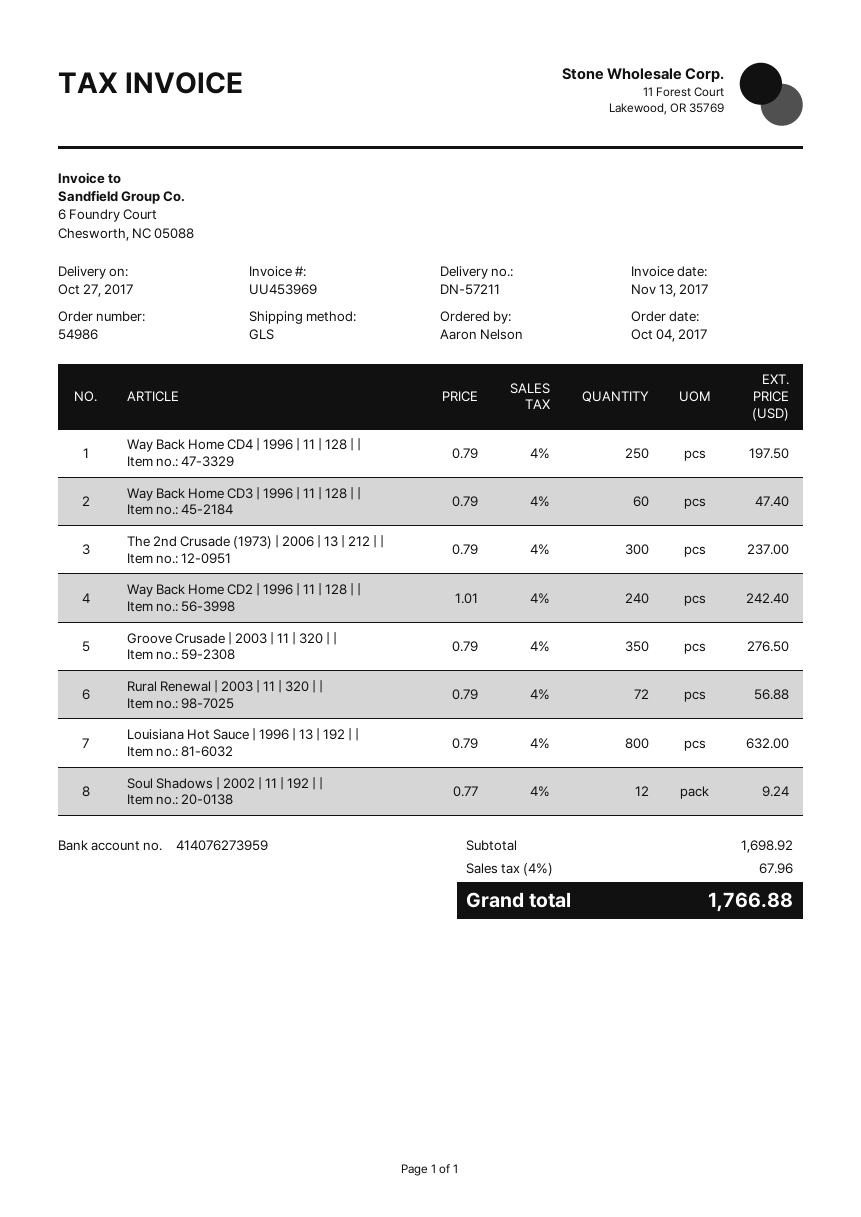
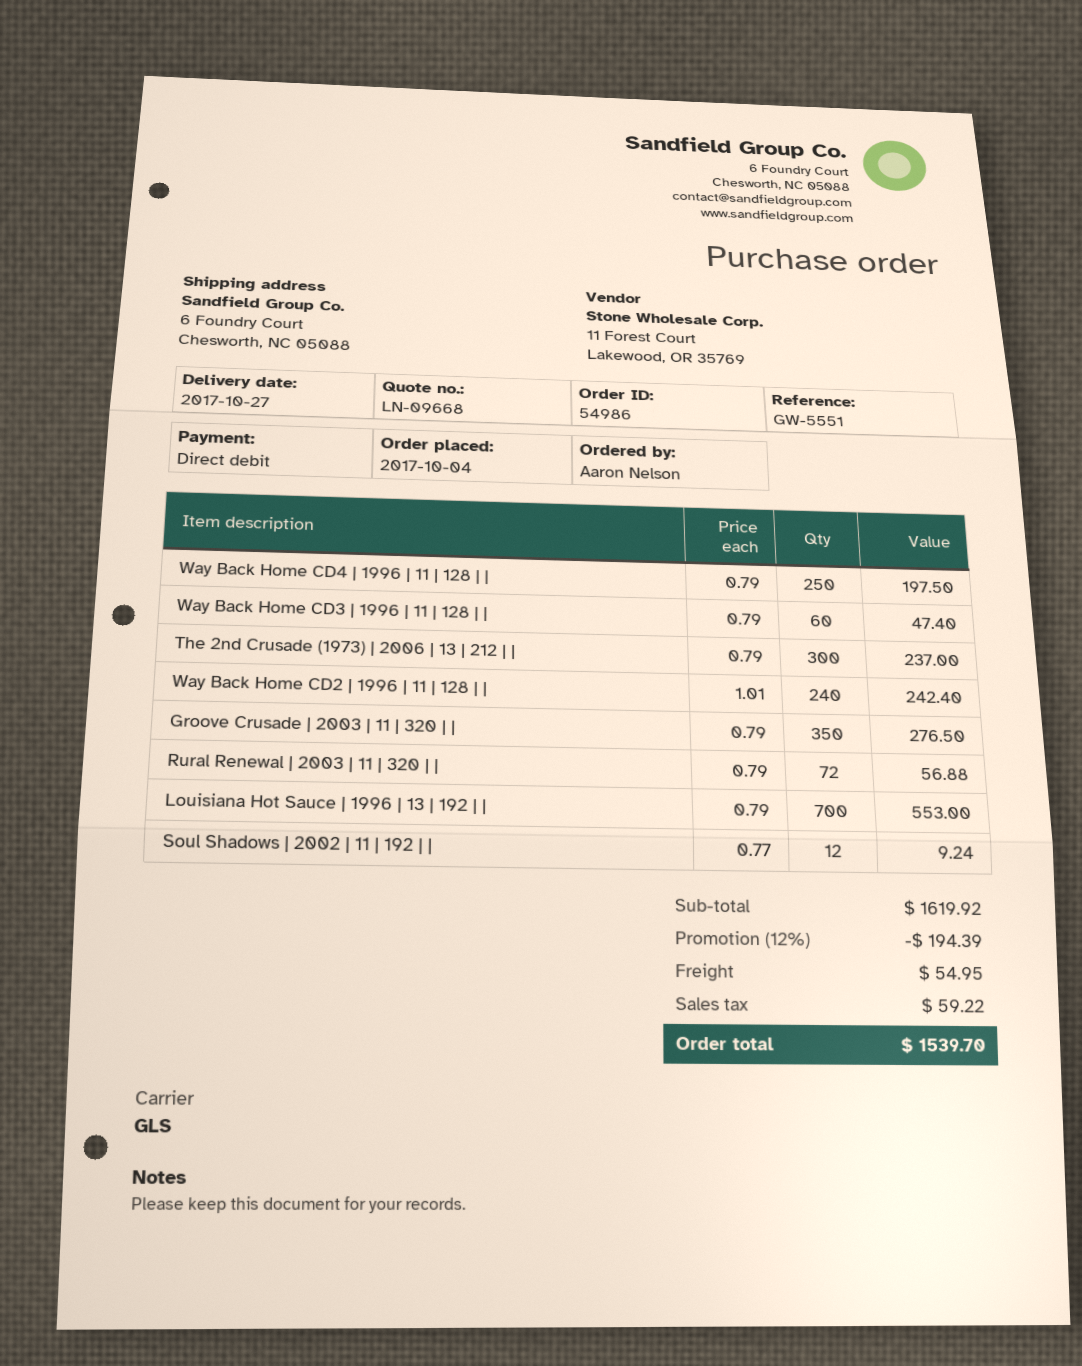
Louisiana Hot Sauce | 1996 | 13 | 192 | |: 800 x 0.79 = 632.00 -> 700 x 0.79 = 553.00
subtotal: 1698.92 -> 1619.92
discount: none -> 12% = 194.39
shipping: none -> 54.95
tax: 67.96 -> 59.22
total: 1766.88 -> 1539.70

